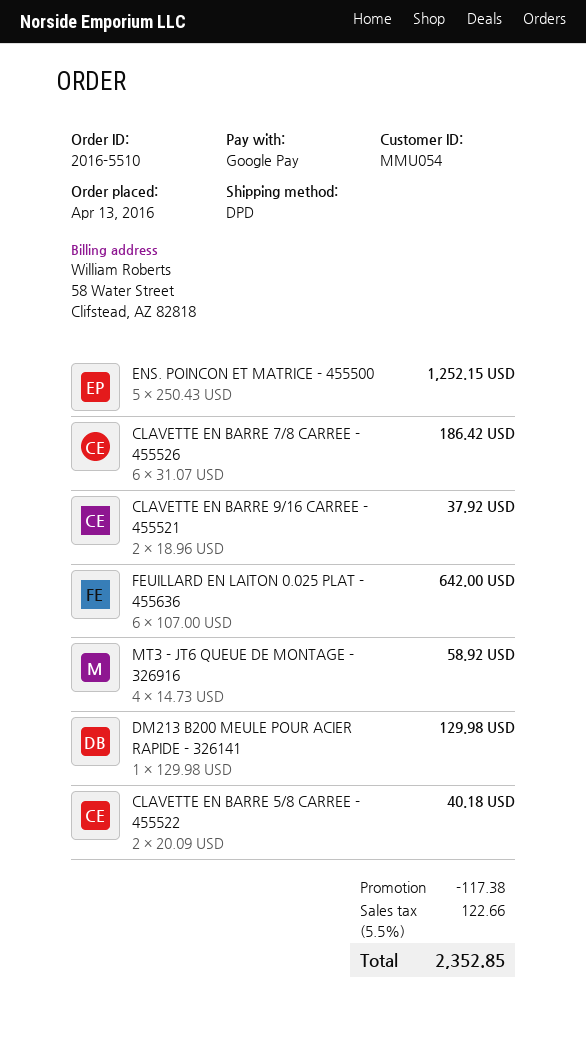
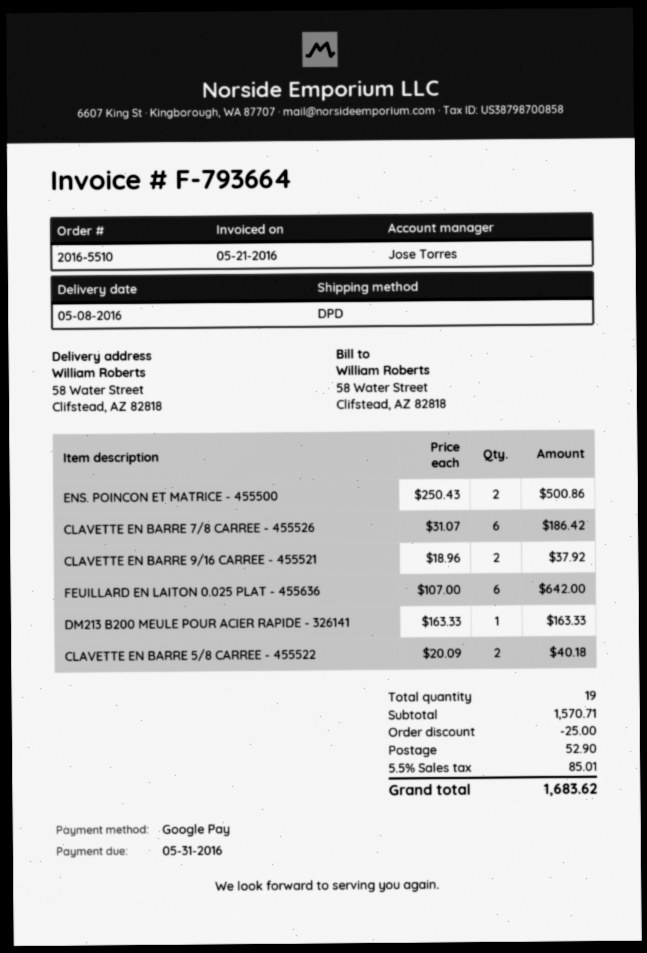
ENS. POINCON ET MATRICE - 455500: 5 x 250.43 = 1252.15 -> 2 x 250.43 = 500.86
MT3 - JT6 QUEUE DE MONTAGE - 326916: 4 x 14.73 = 58.92 -> none
DM213 B200 MEULE POUR ACIER RAPIDE - 326141: 1 x 129.98 = 129.98 -> 1 x 163.33 = 163.33
discount: 117.38 -> 25.00
shipping: none -> 52.90
tax: 5.5% = 122.66 -> 5.5% = 85.01
total: 2352.85 -> 1683.62

